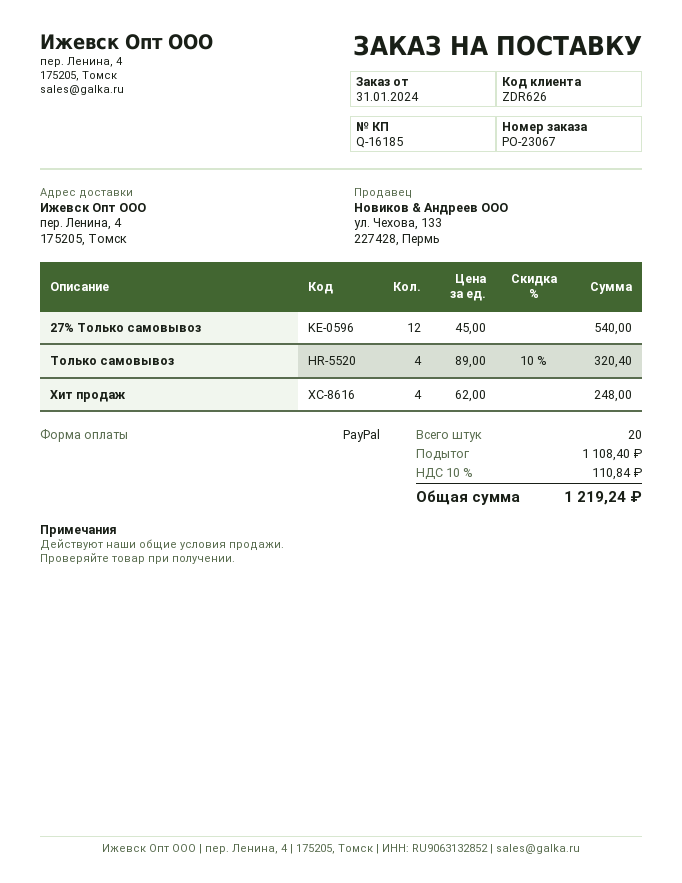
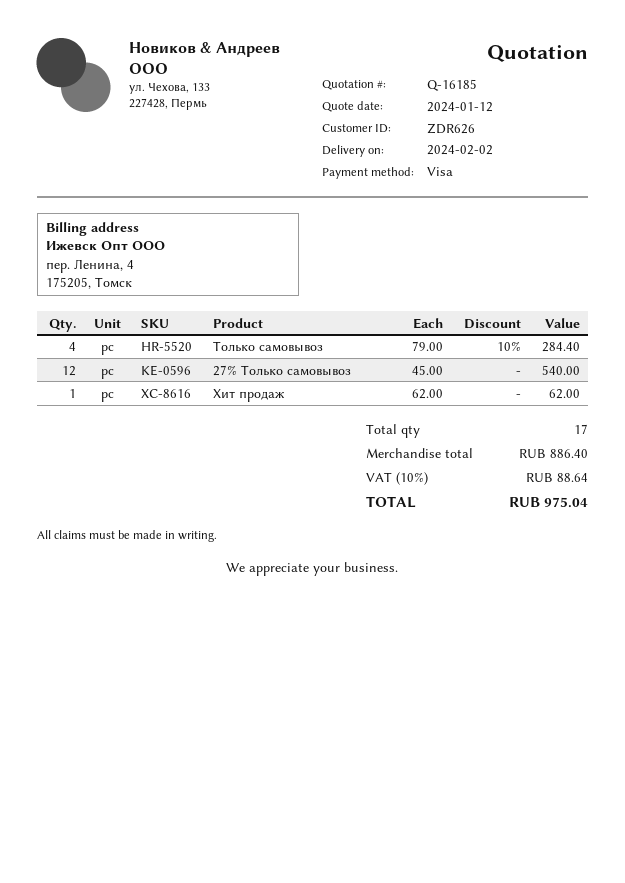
payment method: PayPal -> Visa
Только самовывоз: 4 x 89.00 - 10% = 320.40 -> 4 x 79.00 - 10% = 284.40
Хит продаж: 4 x 62.00 = 248.00 -> 1 x 62.00 = 62.00
total quantity: 20 -> 17
subtotal: 1108.40 -> 886.40
tax: 10% = 110.84 -> 10% = 88.64
total: 1219.24 -> 975.04

